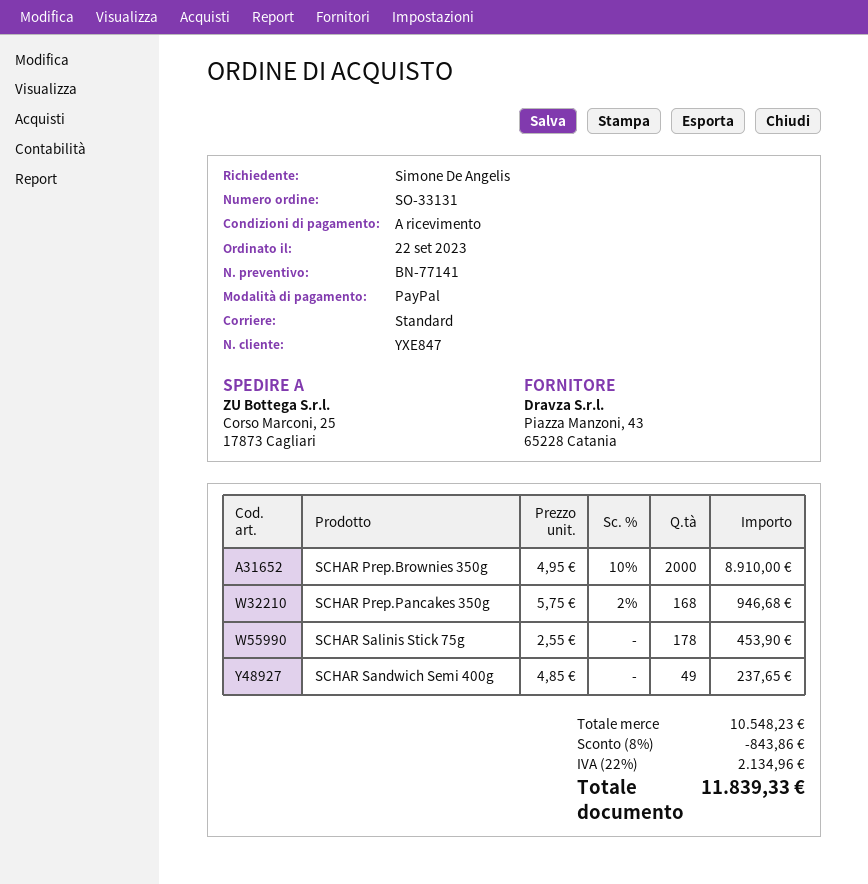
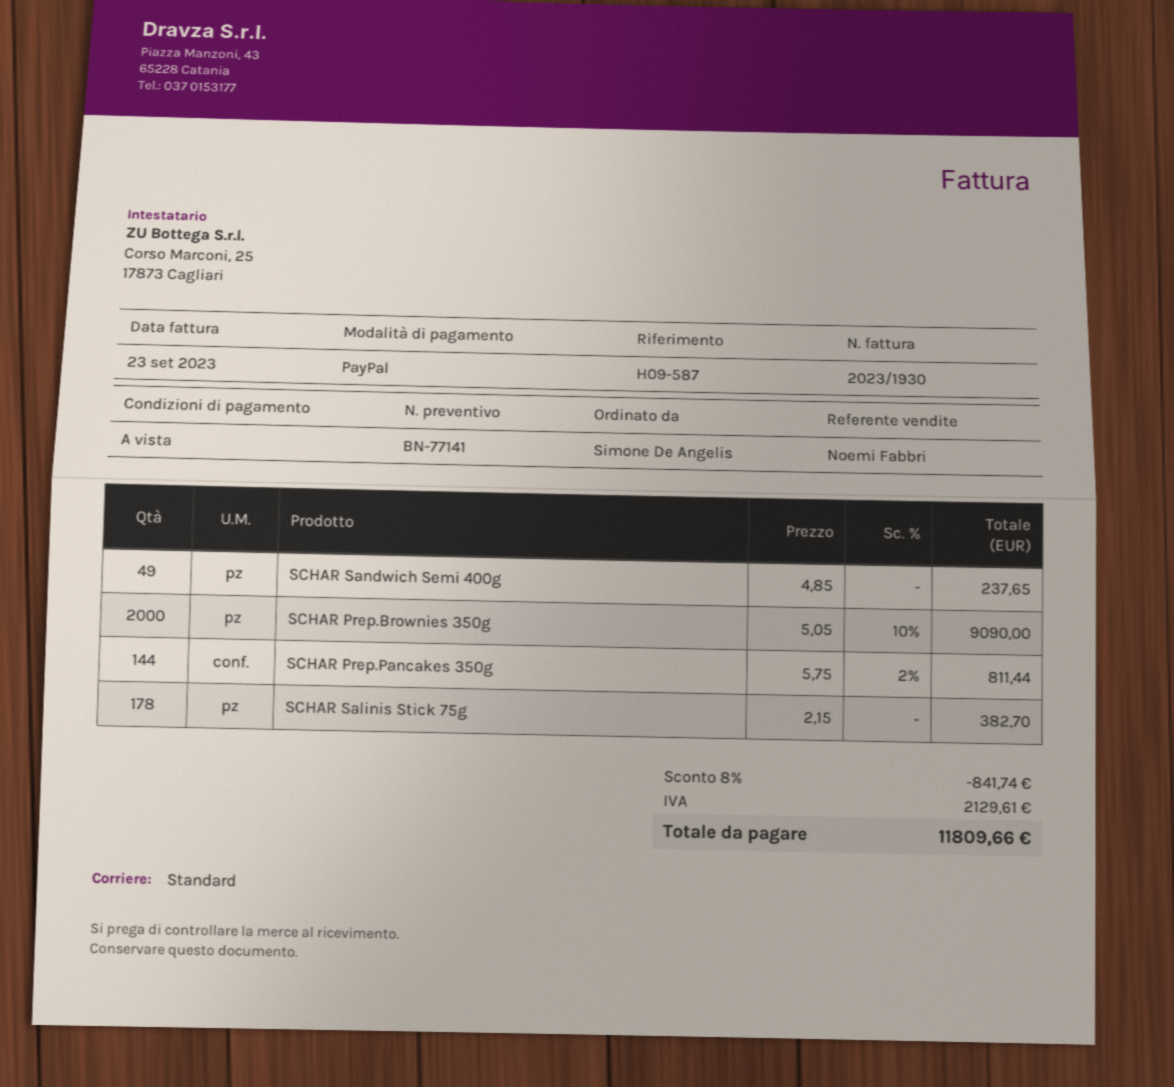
SCHAR Prep.Brownies 350g: 2000 x 4.95 - 10% = 8910.00 -> 2000 x 5.05 - 10% = 9090.00
SCHAR Prep.Pancakes 350g: 168 x 5.75 - 2% = 946.68 -> 144 x 5.75 - 2% = 811.44
SCHAR Salinis Stick 75g: 178 x 2.55 = 453.90 -> 178 x 2.15 = 382.70
discount: 8% = 843.86 -> 8% = 841.74
tax: 2134.96 -> 2129.61
total: 11839.33 -> 11809.66

